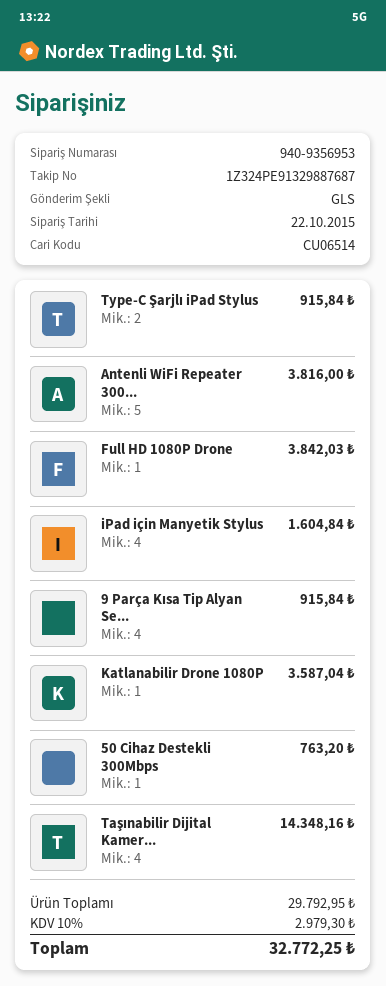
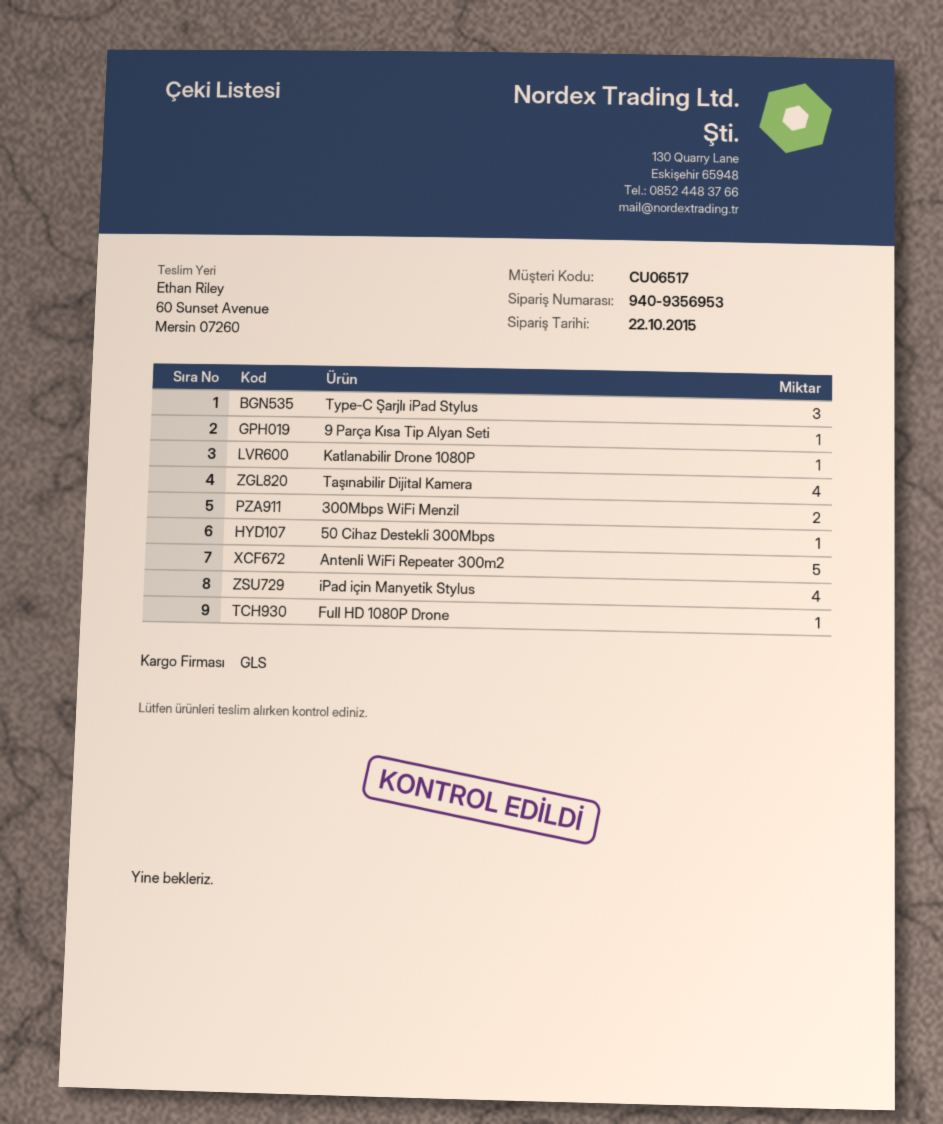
customer number: CU06514 -> CU06517
Type-C Şarjlı iPad Stylus: 2 -> 3
9 Parça Kısa Tip Alyan Se...: 4 -> 1
300Mbps WiFi Menzil: none -> 2

